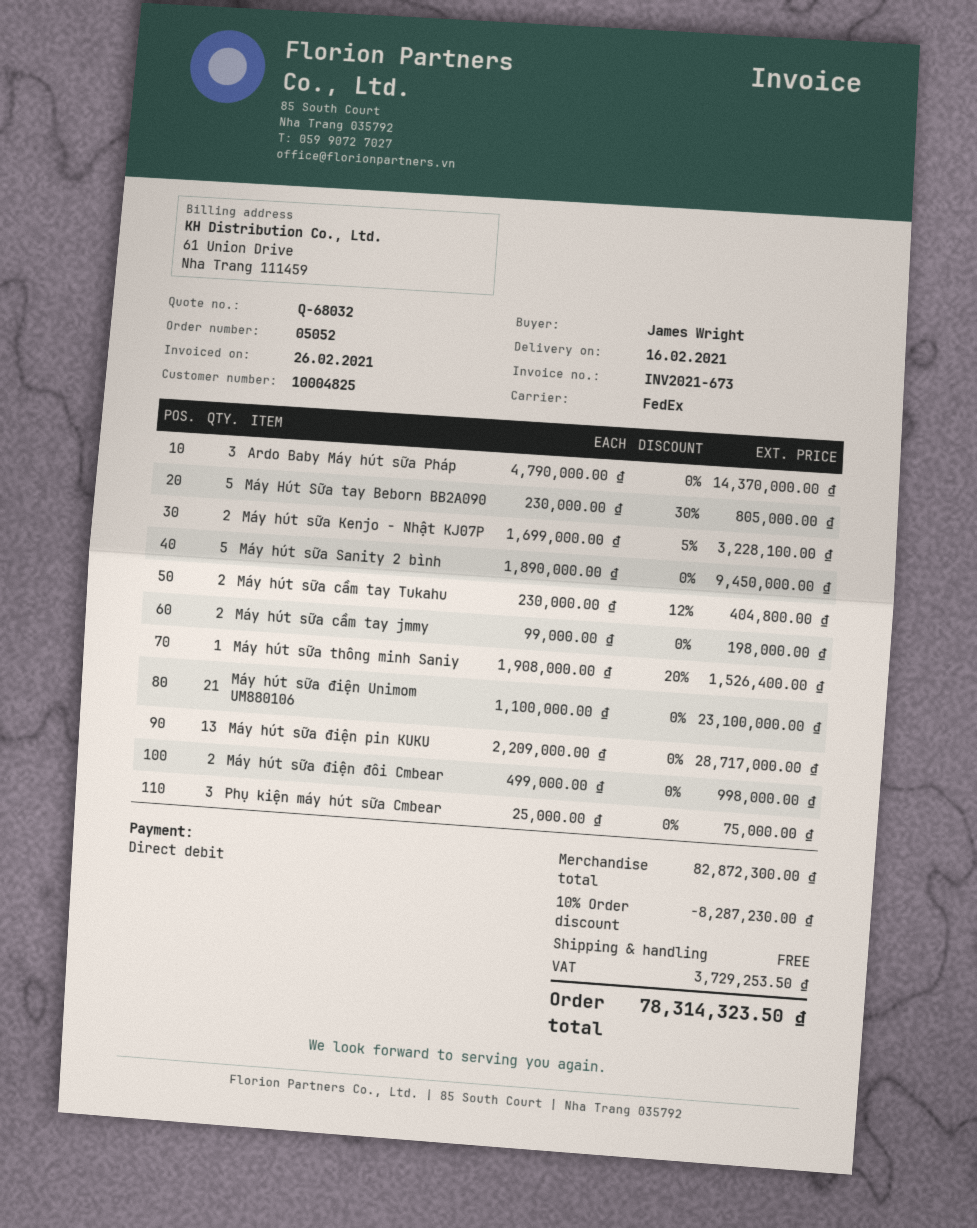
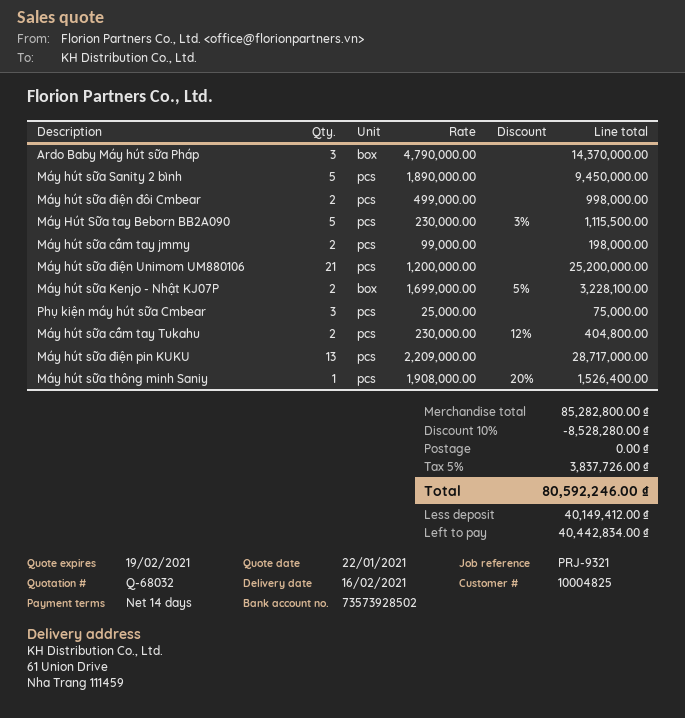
Máy Hút Sữa tay Beborn BB2A090: 5 x 230000.00 - 30% = 805000.00 -> 5 x 230000.00 - 3% = 1115500.00
Máy hút sữa điện Unimom UM880106: 21 x 1100000.00 = 23100000.00 -> 21 x 1200000.00 = 25200000.00
subtotal: 82872300.00 -> 85282800.00
discount: 10% = 8287230.00 -> 10% = 8528280.00
tax: 3729253.50 -> 3837726.00
total: 78314323.50 -> 80592246.00

